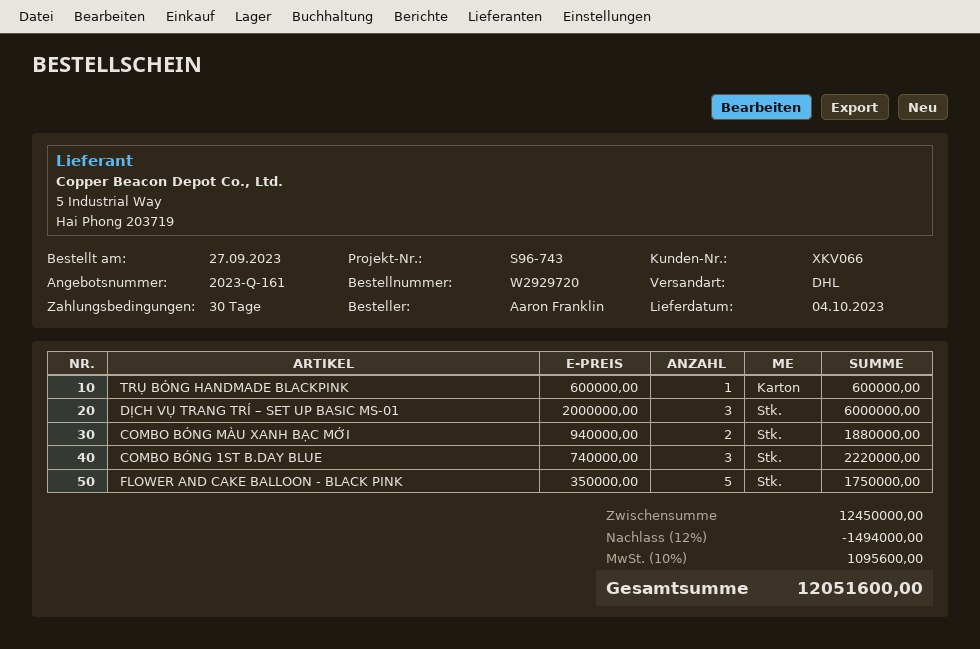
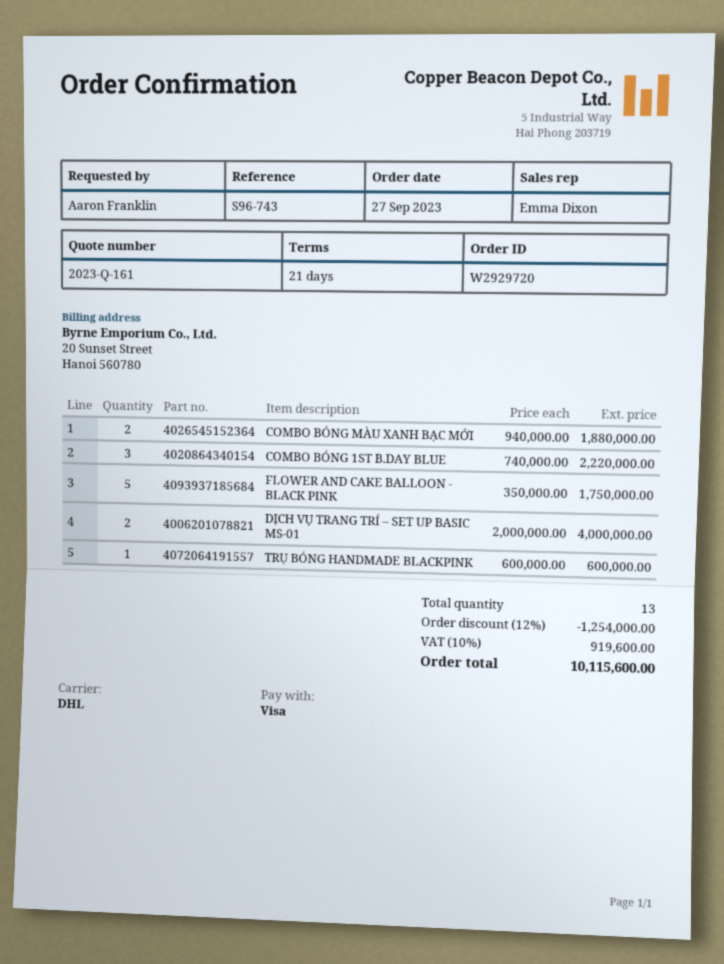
payment terms: 30 days -> 21 days
DỊCH VỤ TRANG TRÍ – SET UP BASIC MS-01: 3 x 2000000.00 = 6000000.00 -> 2 x 2000000.00 = 4000000.00
discount: 12% = 1494000.00 -> 12% = 1254000.00
tax: 10% = 1095600.00 -> 10% = 919600.00
total: 12051600.00 -> 10115600.00

